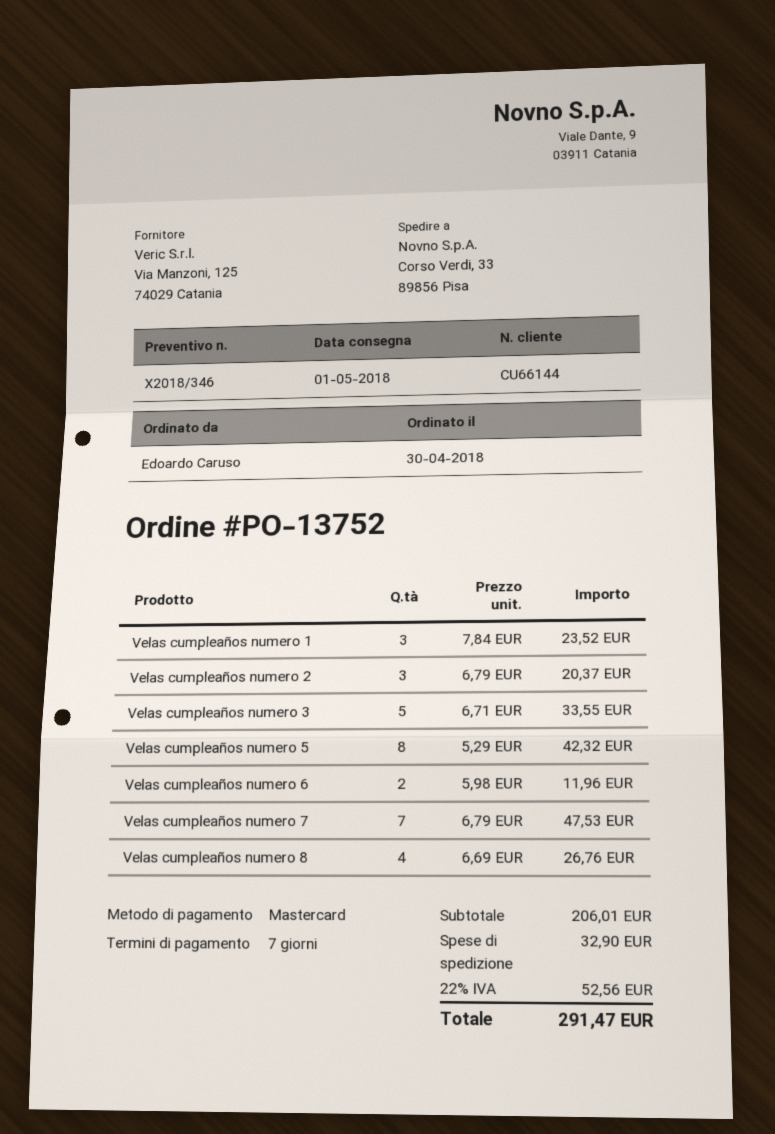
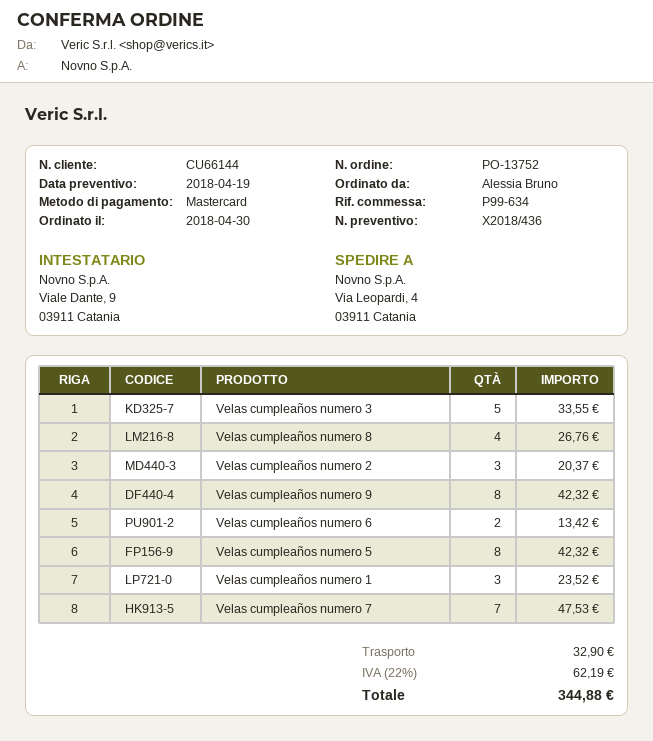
quote number: X2018/346 -> X2018/436
ordered by: Edoardo Caruso -> Alessia Bruno
ship to: Corso Verdi, 33, 89856 Pisa -> Via Leopardi, 4, 03911 Catania
Velas cumpleaños numero 6: 2 for 11.96 -> 2 for 13.42
Velas cumpleaños numero 9: none -> 8 for 42.32
tax: 22% = 52.56 -> 22% = 62.19
total: 291.47 -> 344.88

